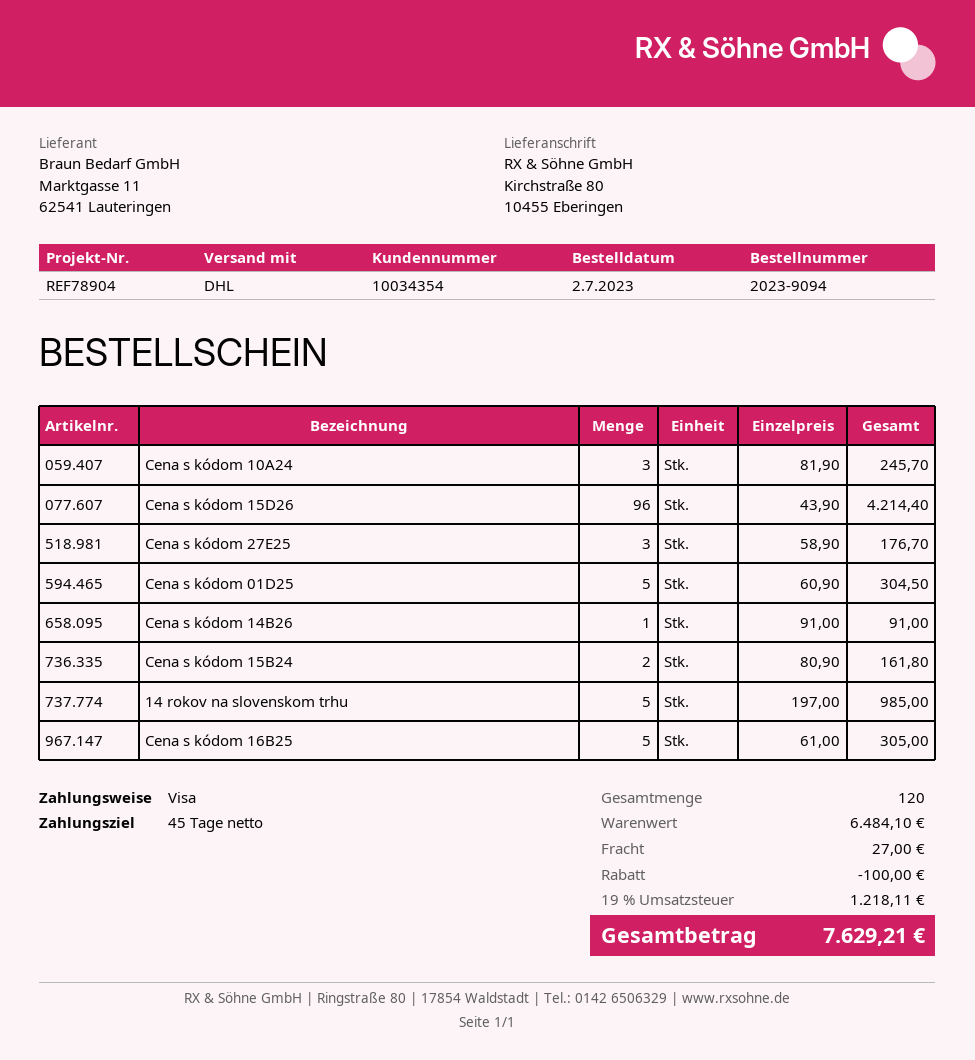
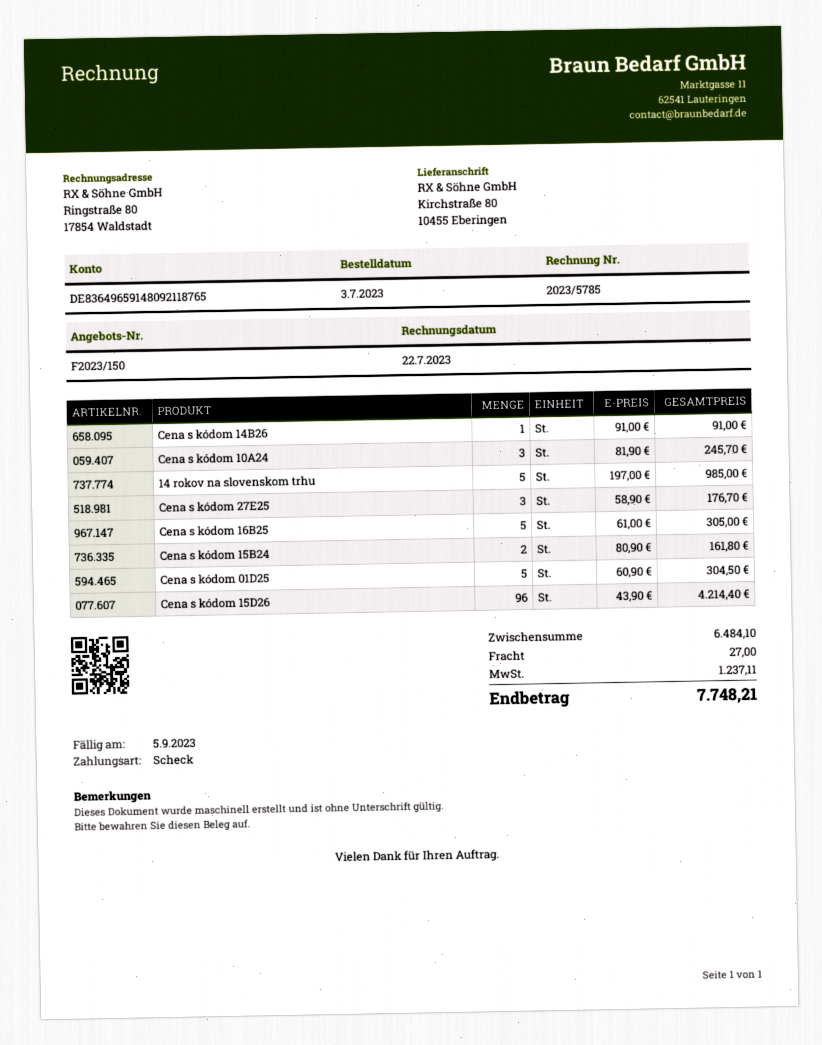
order date: 2023-07-02 -> 2023-07-03
payment method: Visa -> cheque
discount: 100.00 -> none
tax: 1218.11 -> 1237.11
total: 7629.21 -> 7748.21

